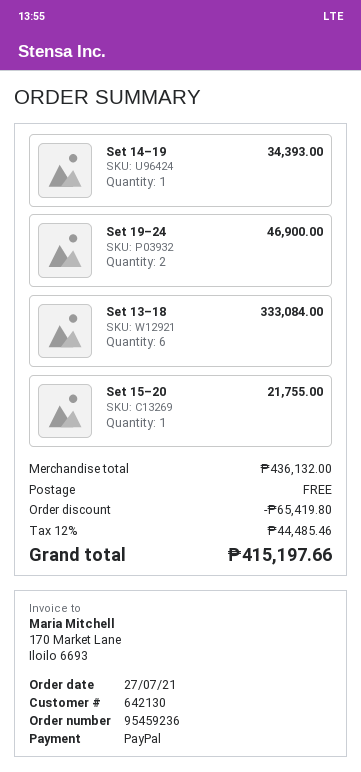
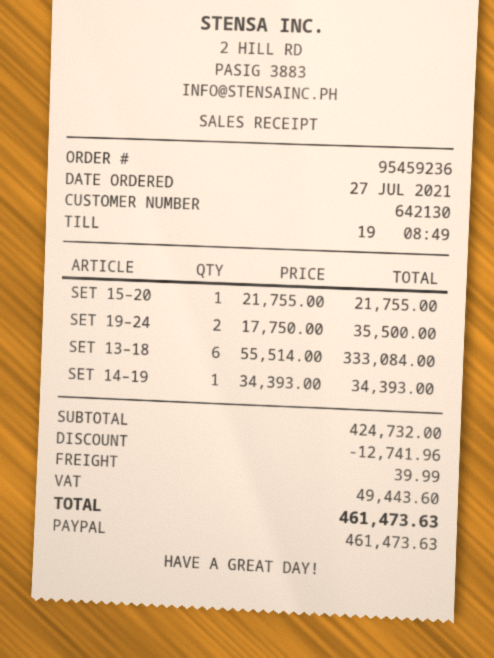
Set 19–24: 2 for 46900.00 -> 2 for 35500.00
subtotal: 436132.00 -> 424732.00
discount: 65419.80 -> 12741.96
shipping: 0.00 -> 39.99
tax: 44485.46 -> 49443.60
total: 415197.66 -> 461473.63

